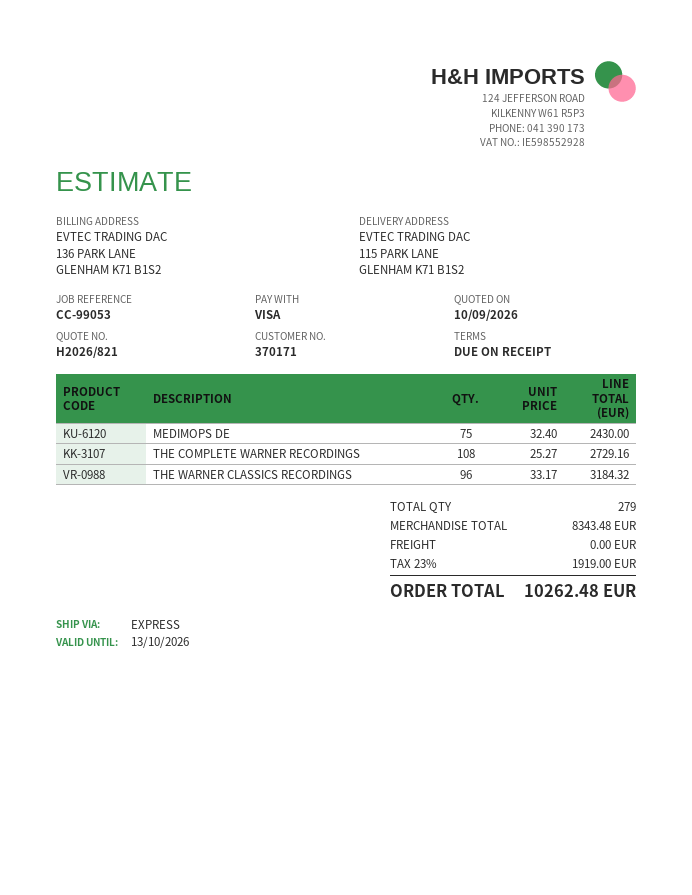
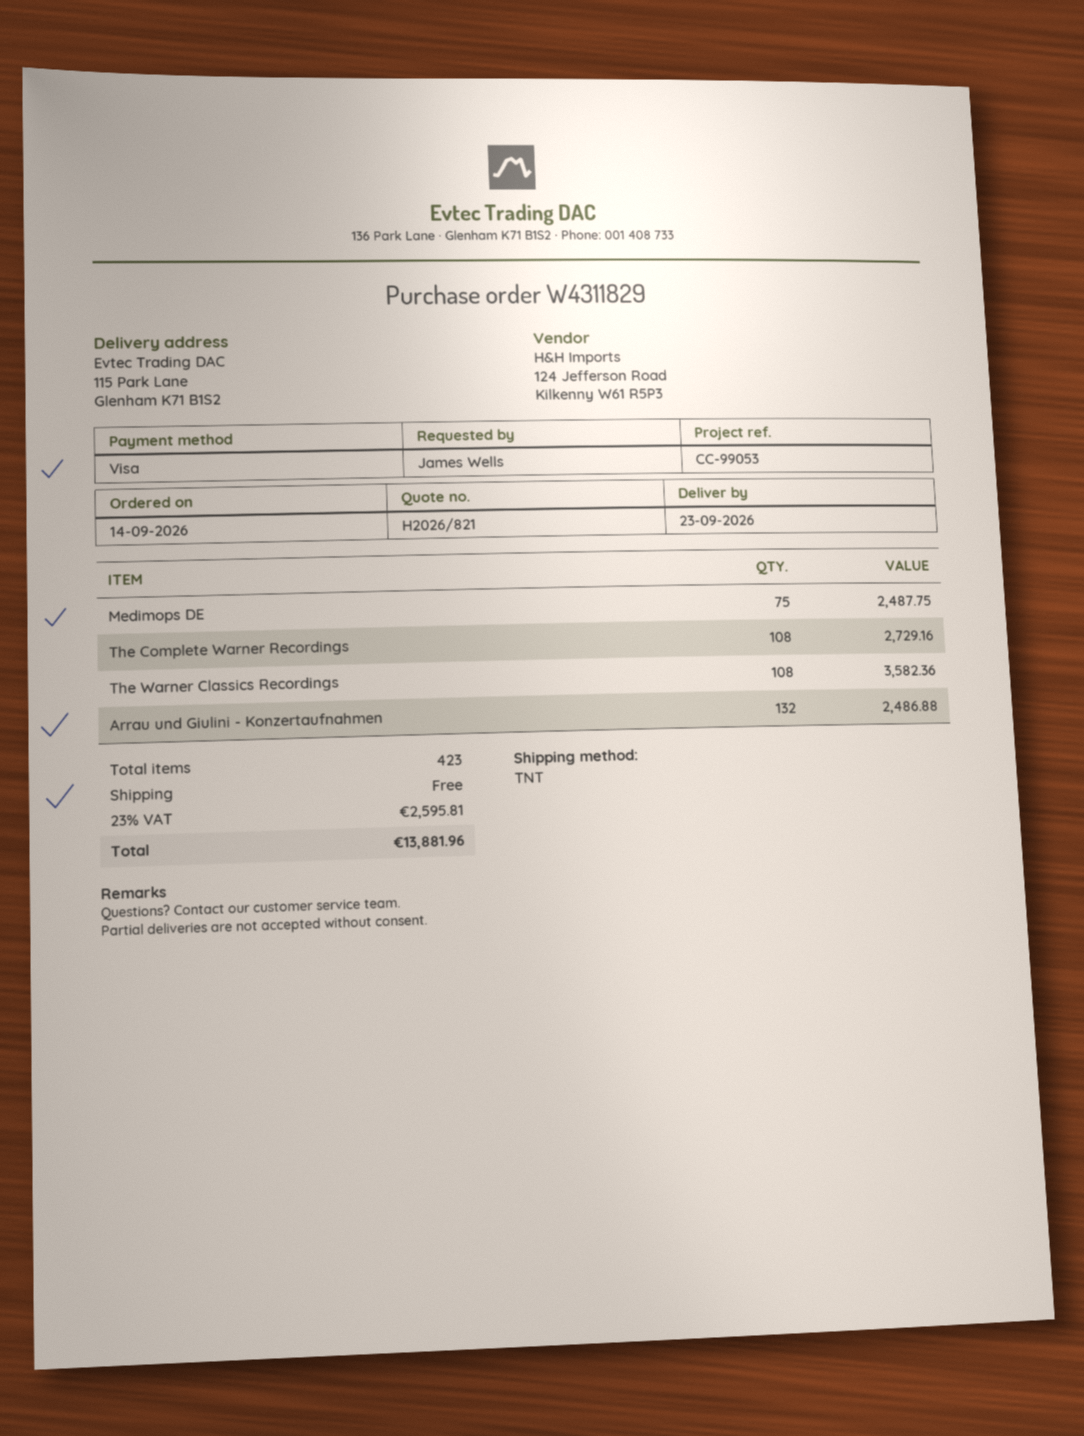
shipping method: express -> TNT
MEDIMOPS DE: 75 for 2430.00 -> 75 for 2487.75
THE WARNER CLASSICS RECORDINGS: 96 for 3184.32 -> 108 for 3582.36
Arrau und Giulini - Konzertaufnahmen: none -> 132 for 2486.88
total quantity: 279 -> 423
tax: 23% = 1919.00 -> 23% = 2595.81
total: 10262.48 -> 13881.96

